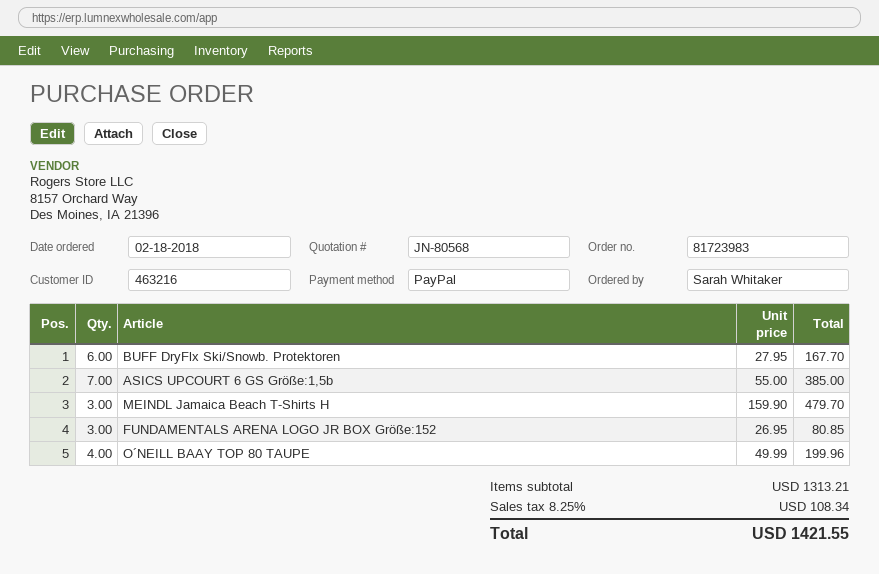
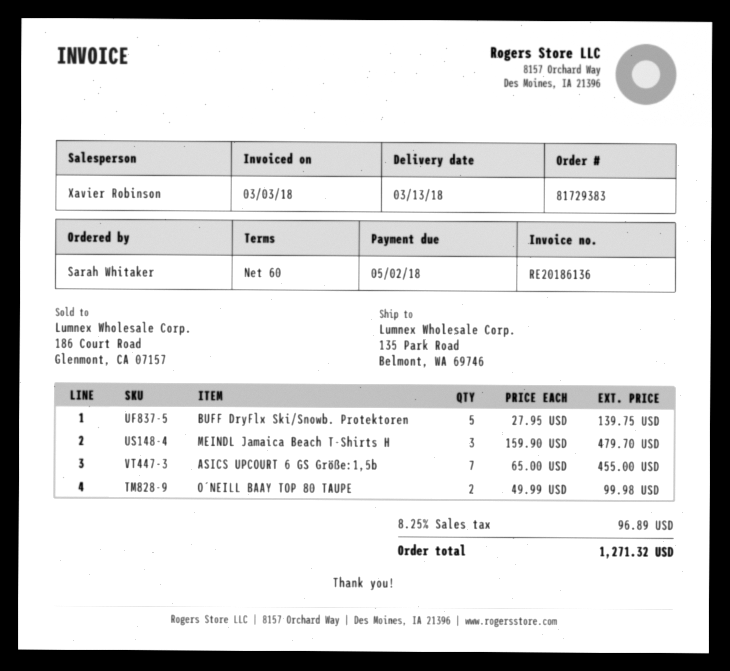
order number: 81723983 -> 81729383
BUFF DryFlx Ski/Snowb. Protektoren: 6 x 27.95 = 167.70 -> 5 x 27.95 = 139.75
ASICS UPCOURT 6 GS Größe:1,5b: 7 x 55.00 = 385.00 -> 7 x 65.00 = 455.00
FUNDAMENTALS ARENA LOGO JR BOX Größe:152: 3 x 26.95 = 80.85 -> none
O´NEILL BAAY TOP 80 TAUPE: 4 x 49.99 = 199.96 -> 2 x 49.99 = 99.98
tax: 8.25% = 108.34 -> 8.25% = 96.89
total: 1421.55 -> 1271.32

